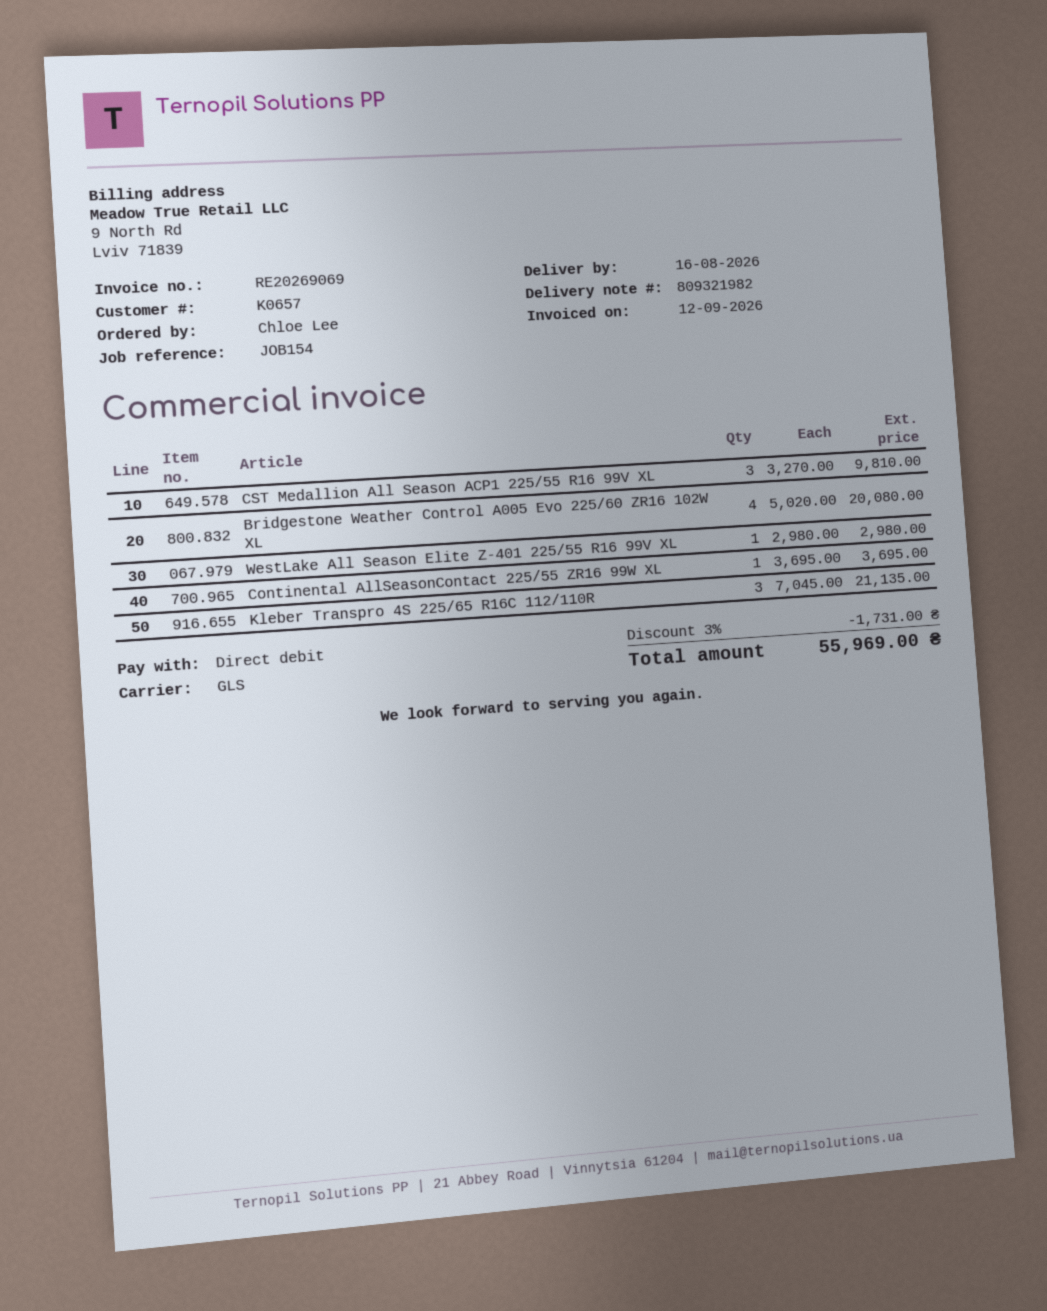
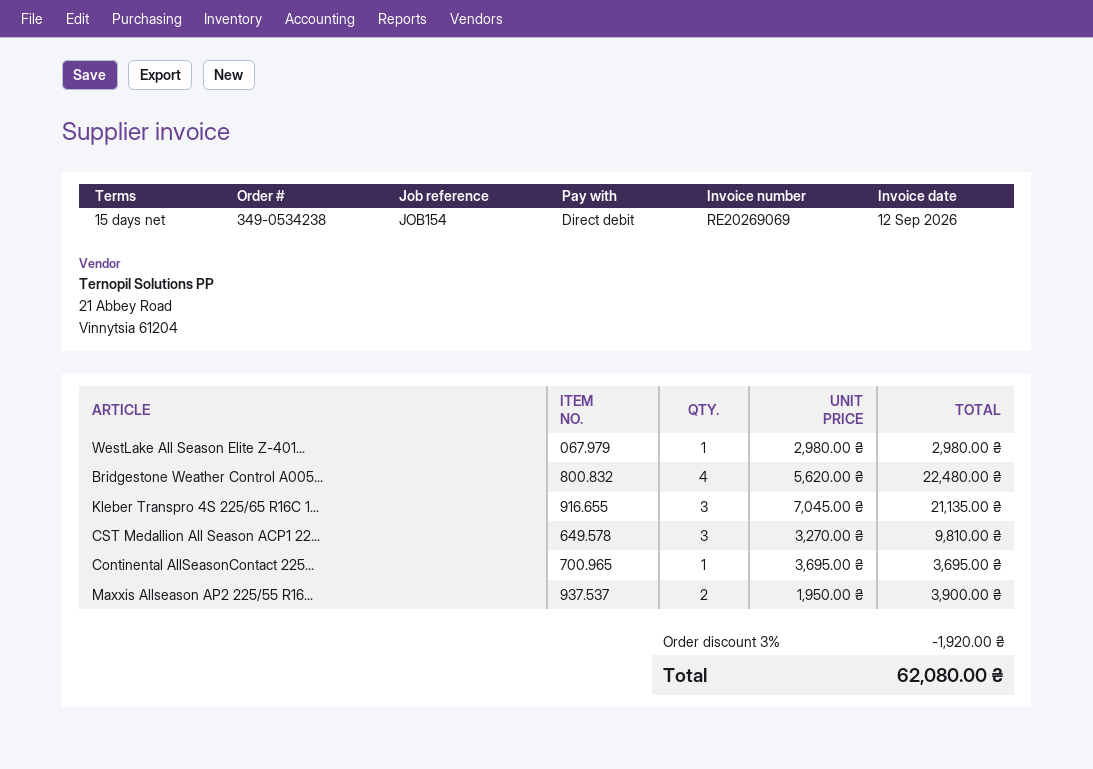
Bridgestone Weather Control A005 Evo 225/60 ZR16 102W XL: 4 x 5020.00 = 20080.00 -> 4 x 5620.00 = 22480.00
Maxxis Allseason AP2 225/55 R16...: none -> 2 x 1950.00 = 3900.00
discount: 3% = 1731.00 -> 3% = 1920.00
total: 55969.00 -> 62080.00

